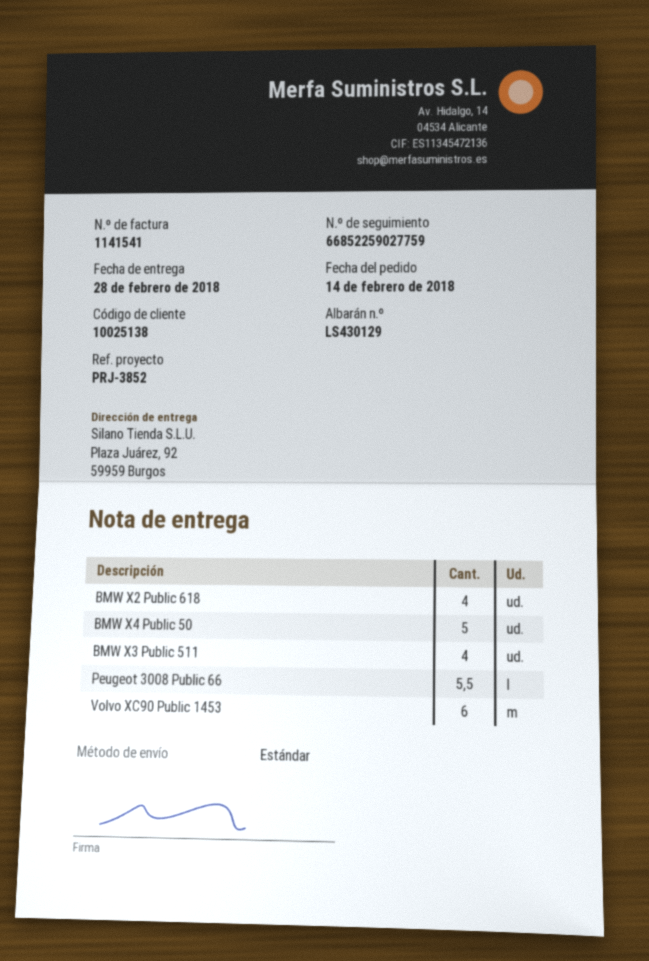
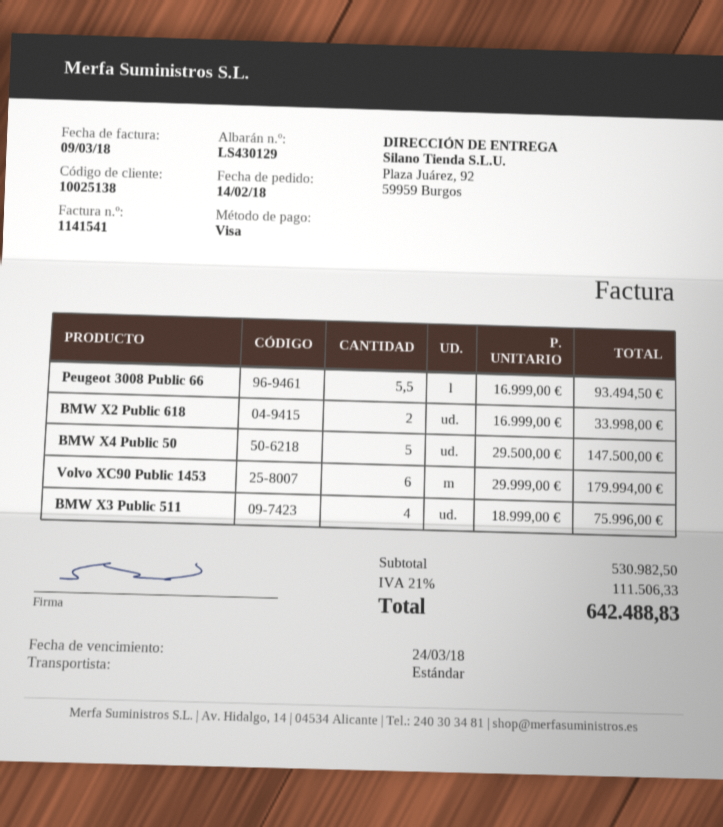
BMW X2 Public 618: 4 -> 2

